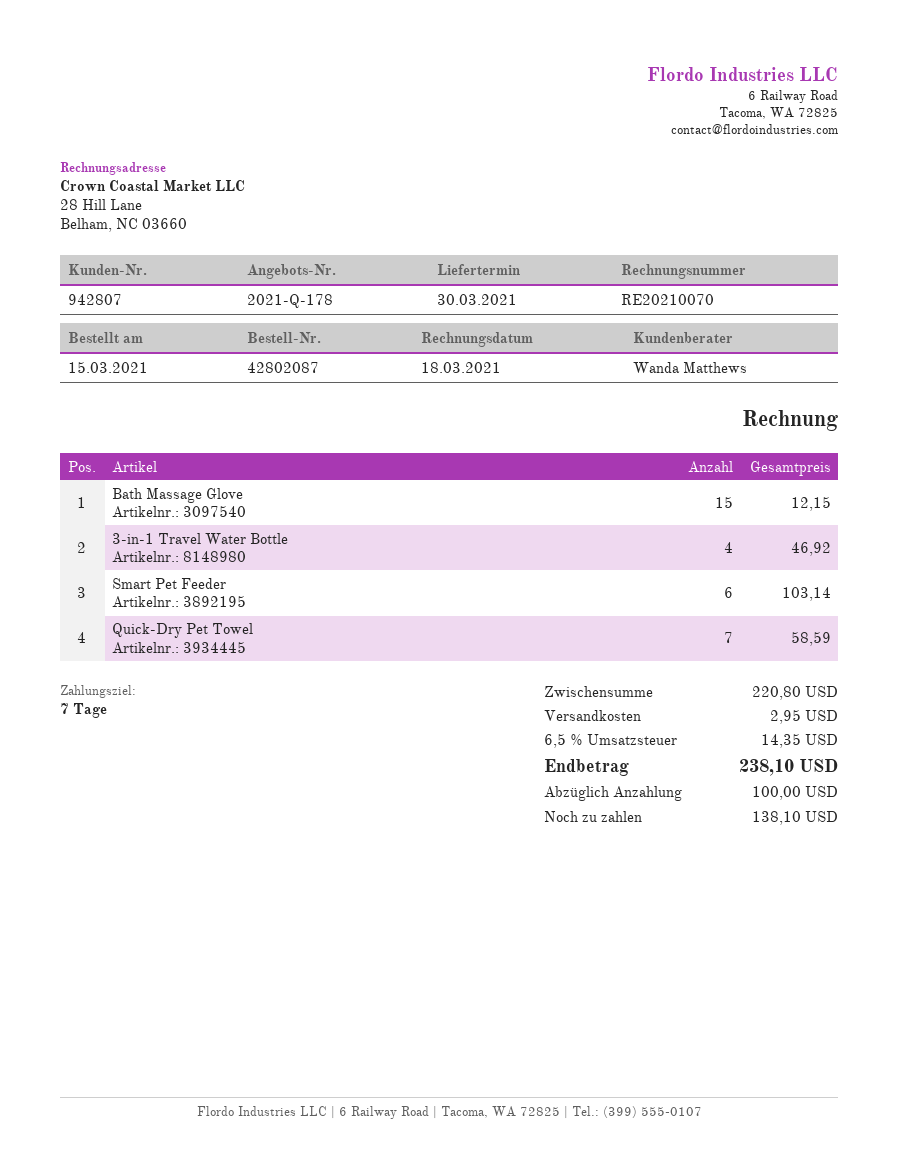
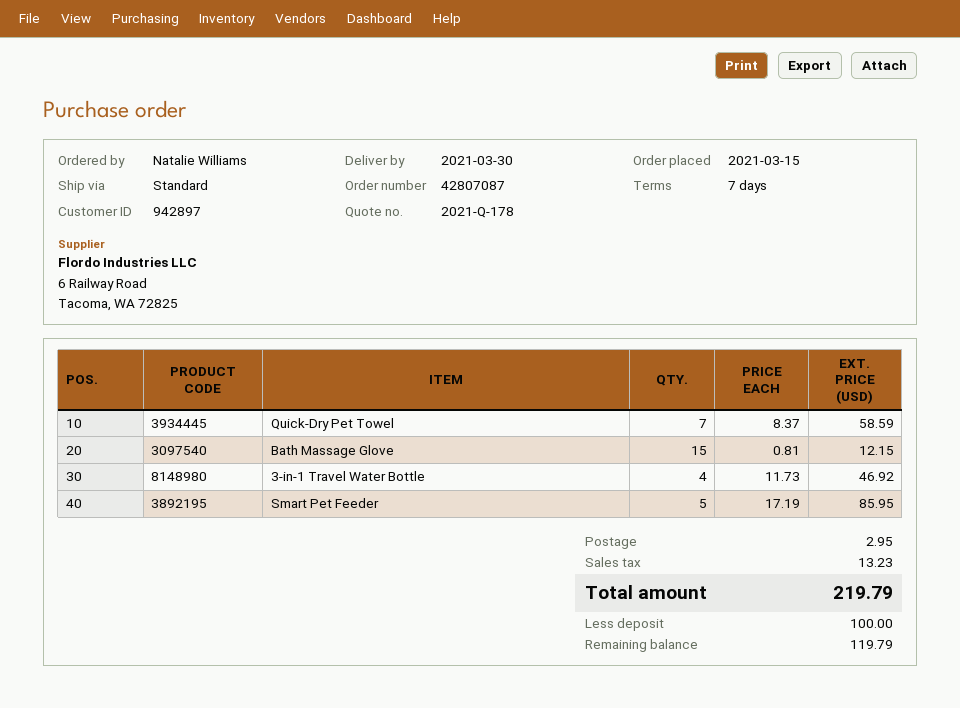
order number: 42802087 -> 42807087
customer number: 942807 -> 942897
Smart Pet Feeder: 6 for 103.14 -> 5 for 85.95
tax: 14.35 -> 13.23
total: 238.10 -> 219.79
balance: 138.10 -> 119.79

